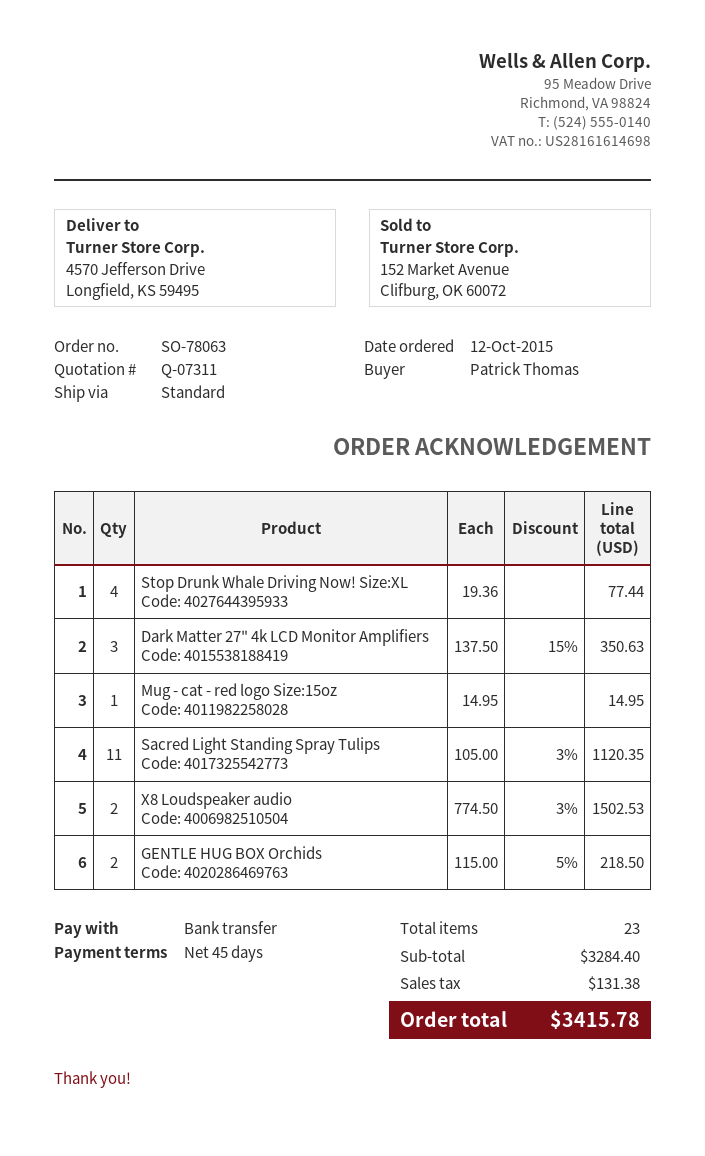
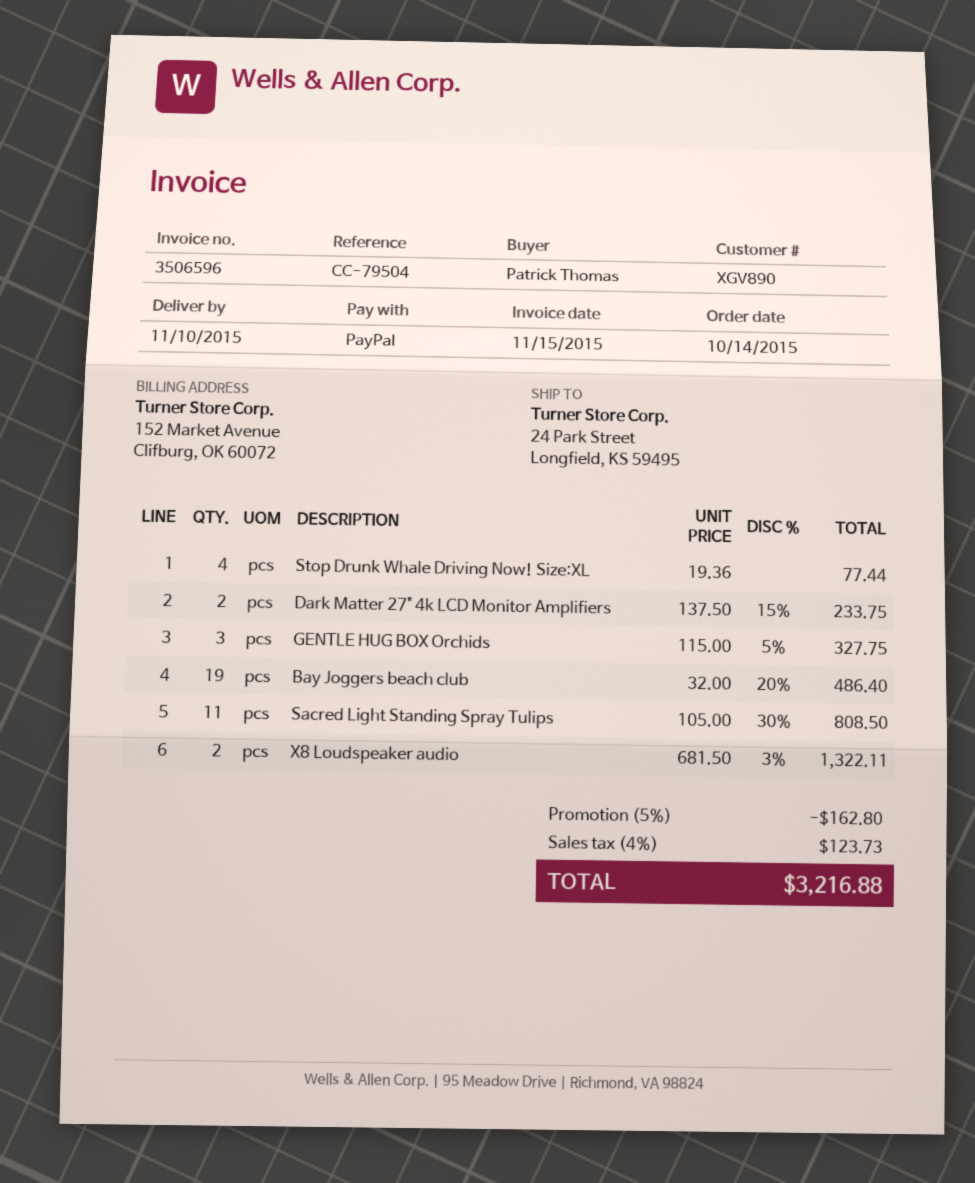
order date: 2015-10-12 -> 2015-10-14
payment method: bank transfer -> PayPal
ship to: 4570 Jefferson Drive, Longfield, KS 59495 -> 24 Park Street, Longfield, KS 59495
Dark Matter 27" 4k LCD Monitor Amplifiers: 3 x 137.50 - 15% = 350.63 -> 2 x 137.50 - 15% = 233.75
Mug - cat - red logo Size:15oz: 1 x 14.95 = 14.95 -> none
Sacred Light Standing Spray Tulips: 11 x 105.00 - 3% = 1120.35 -> 11 x 105.00 - 30% = 808.50
X8 Loudspeaker audio: 2 x 774.50 - 3% = 1502.53 -> 2 x 681.50 - 3% = 1322.11
GENTLE HUG BOX Orchids: 2 x 115.00 - 5% = 218.50 -> 3 x 115.00 - 5% = 327.75
Bay Joggers beach club: none -> 19 x 32.00 - 20% = 486.40
discount: none -> 5% = 162.80
tax: 131.38 -> 123.73
total: 3415.78 -> 3216.88

